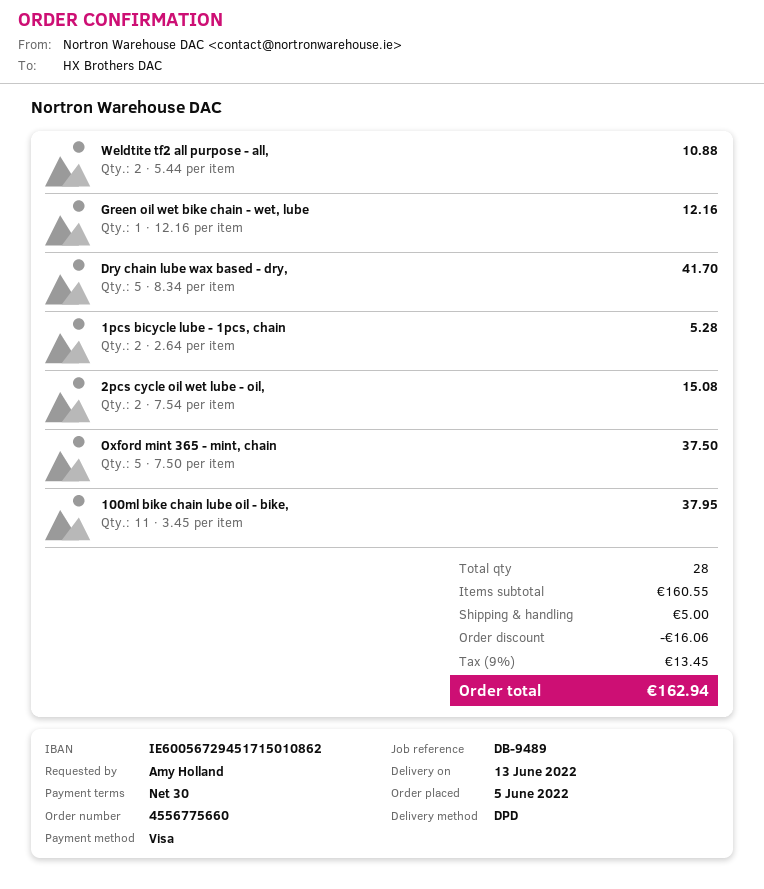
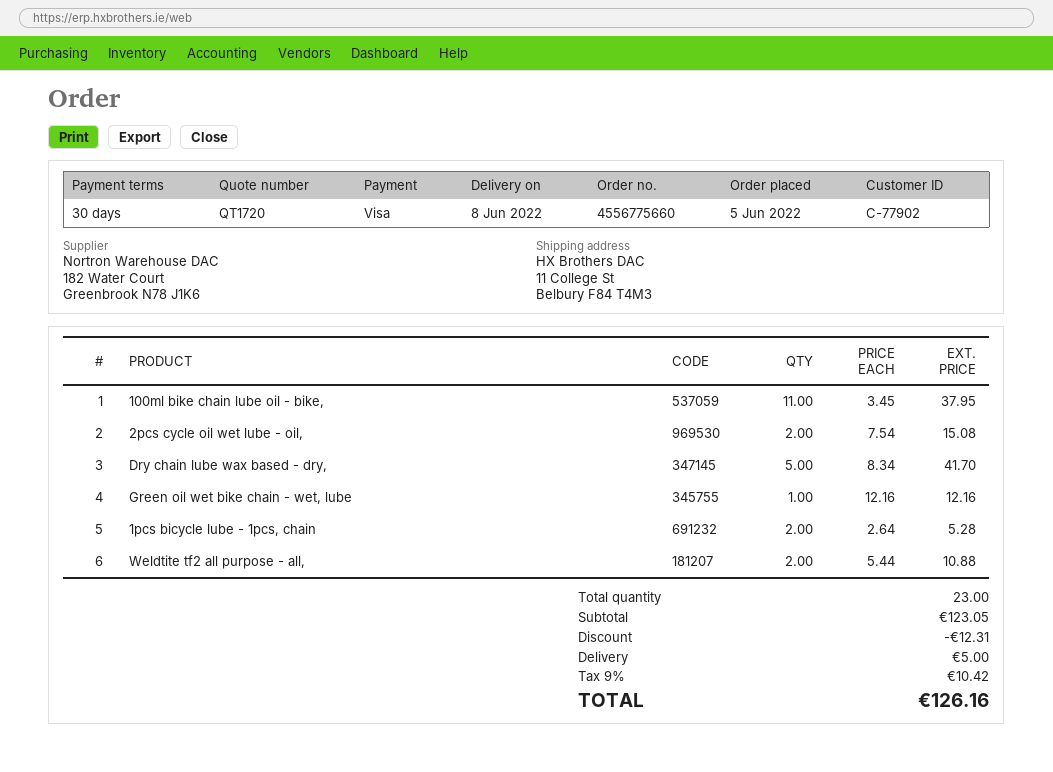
delivery date: 2022-06-13 -> 2022-06-08
Oxford mint 365 - mint, chain: 5 x 7.50 = 37.50 -> none
total quantity: 28 -> 23
subtotal: 160.55 -> 123.05
discount: 16.06 -> 12.31
tax: 9% = 13.45 -> 9% = 10.42
total: 162.94 -> 126.16

